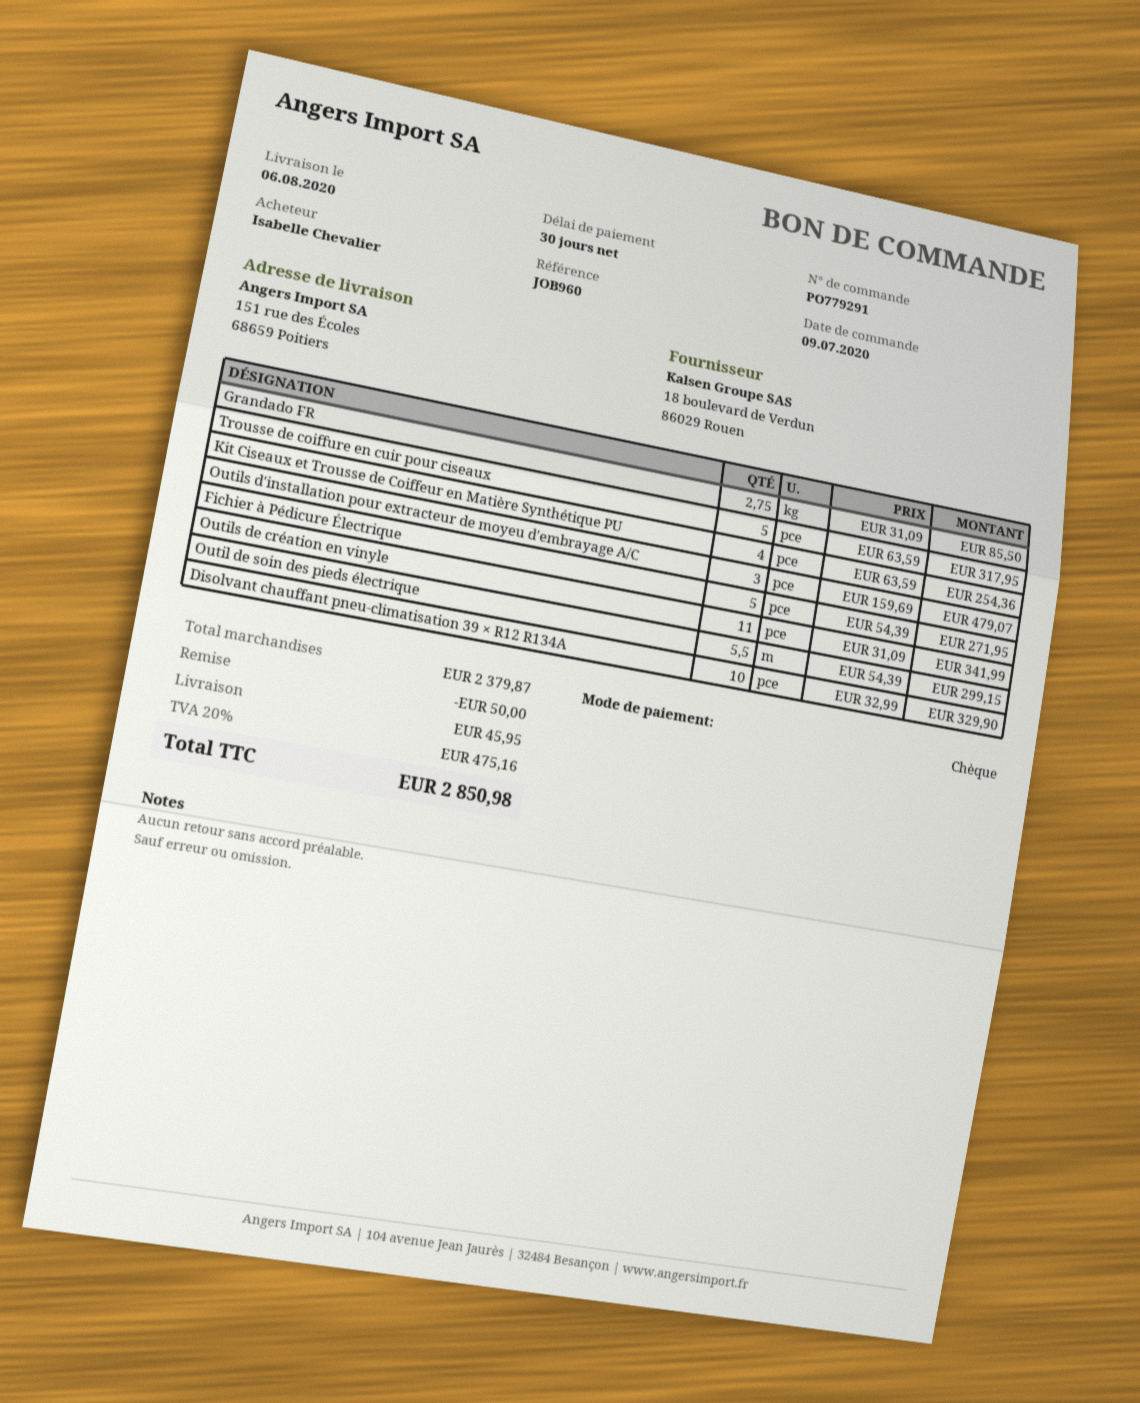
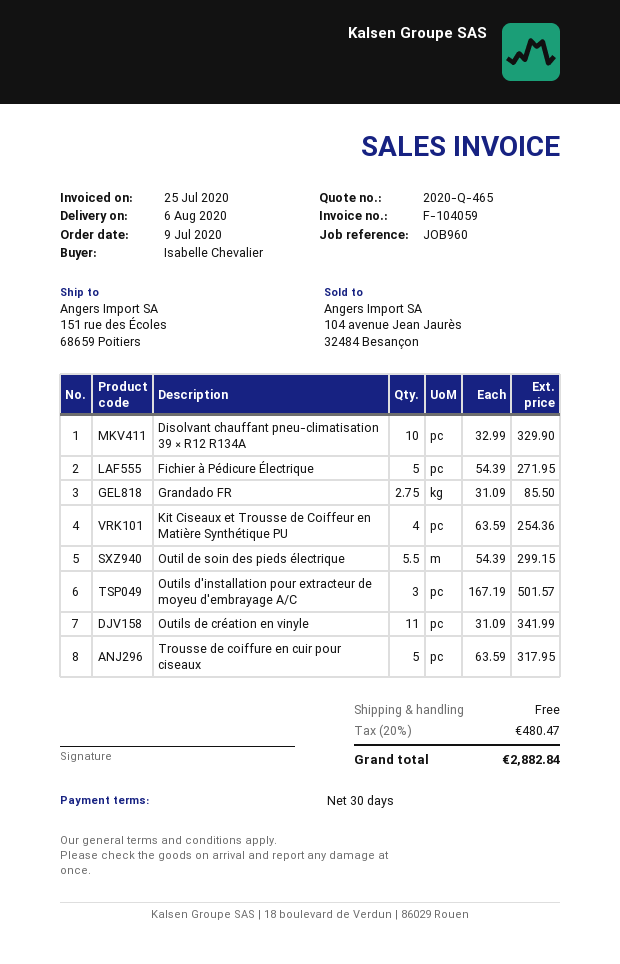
Outils d'installation pour extracteur de moyeu d'embrayage A/C: 3 x 159.69 = 479.07 -> 3 x 167.19 = 501.57
discount: 50.00 -> none
shipping: 45.95 -> 0.00
tax: 20% = 475.16 -> 20% = 480.47
total: 2850.98 -> 2882.84

